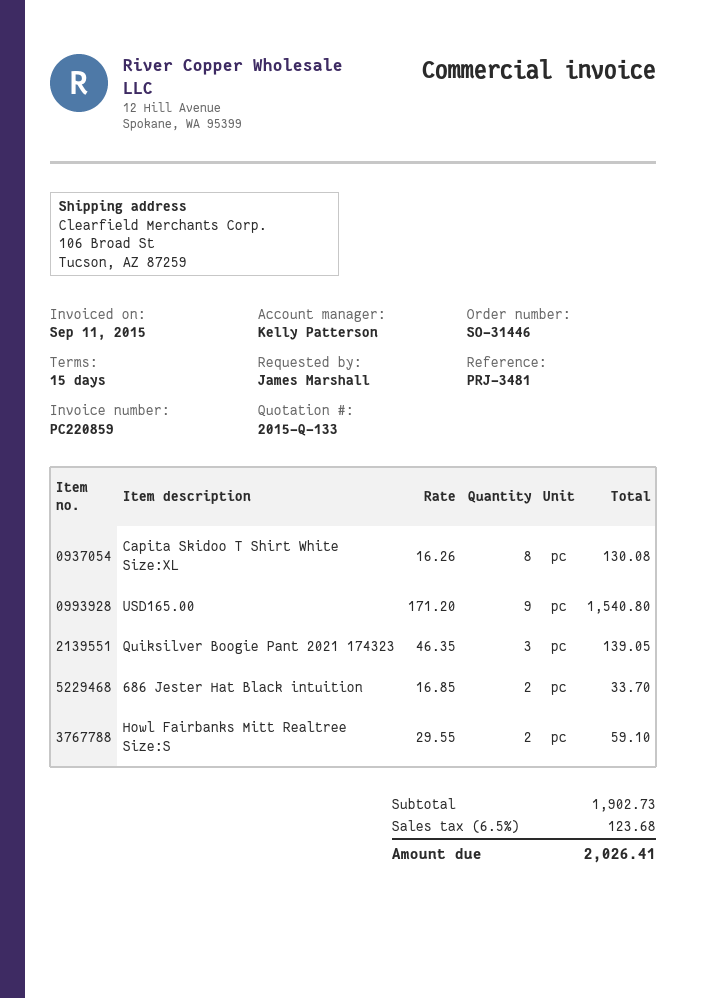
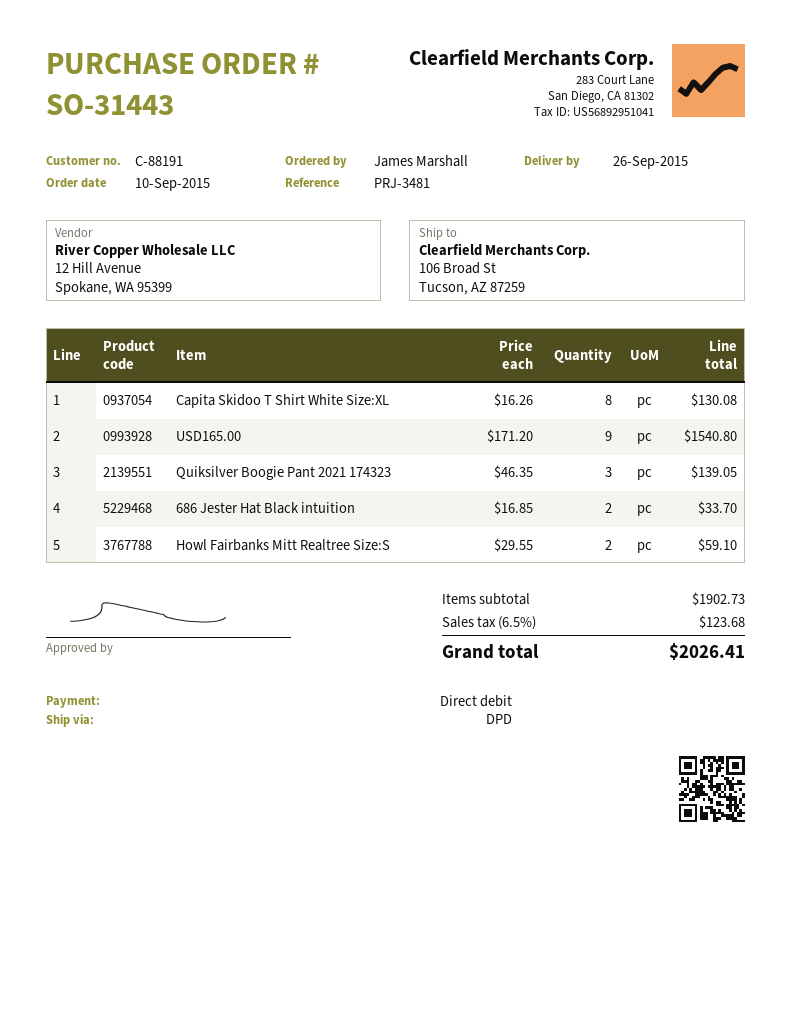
order number: SO-31446 -> SO-31443

